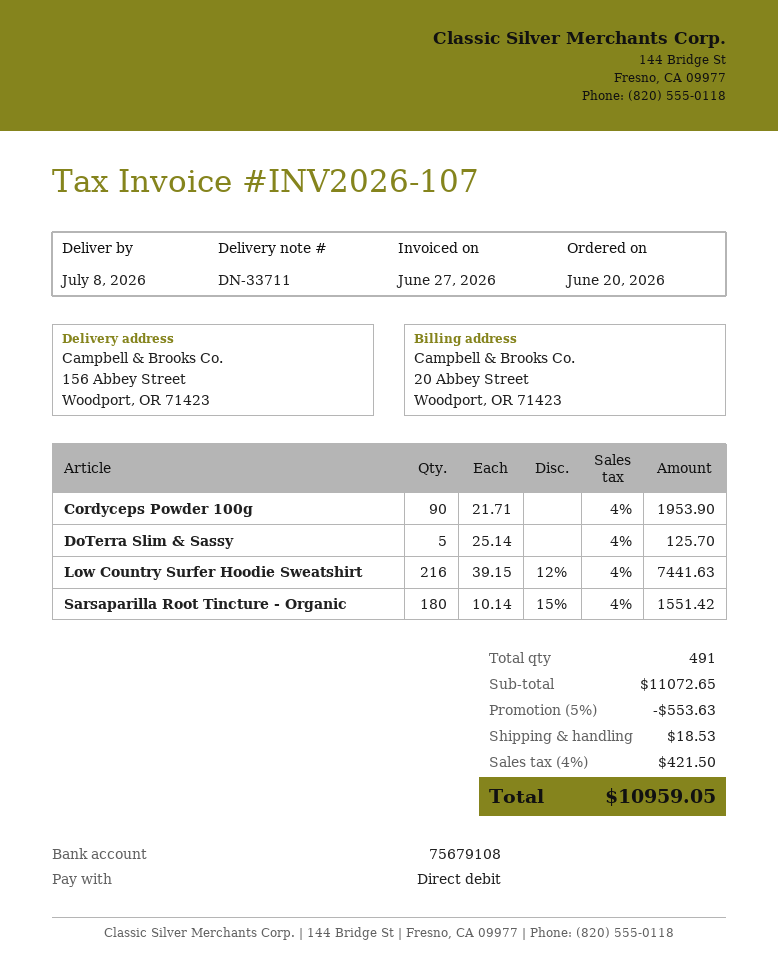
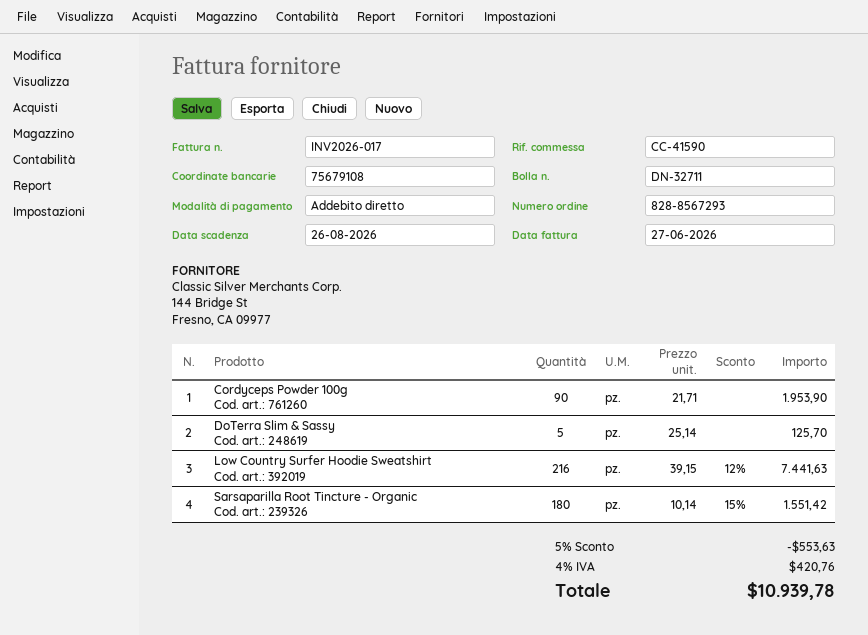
delivery note number: DN-33711 -> DN-32711
invoice number: INV2026-107 -> INV2026-017
shipping: 18.53 -> none
tax: 4% = 421.50 -> 4% = 420.76
total: 10959.05 -> 10939.78

